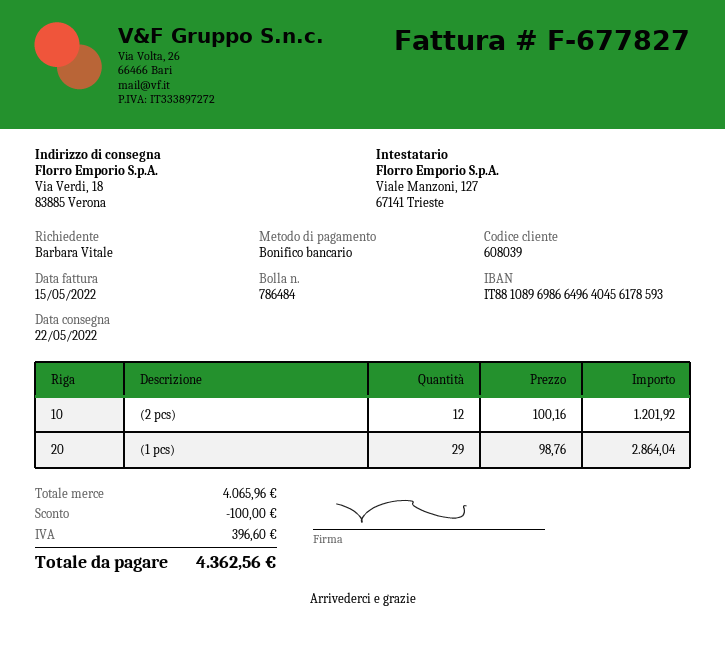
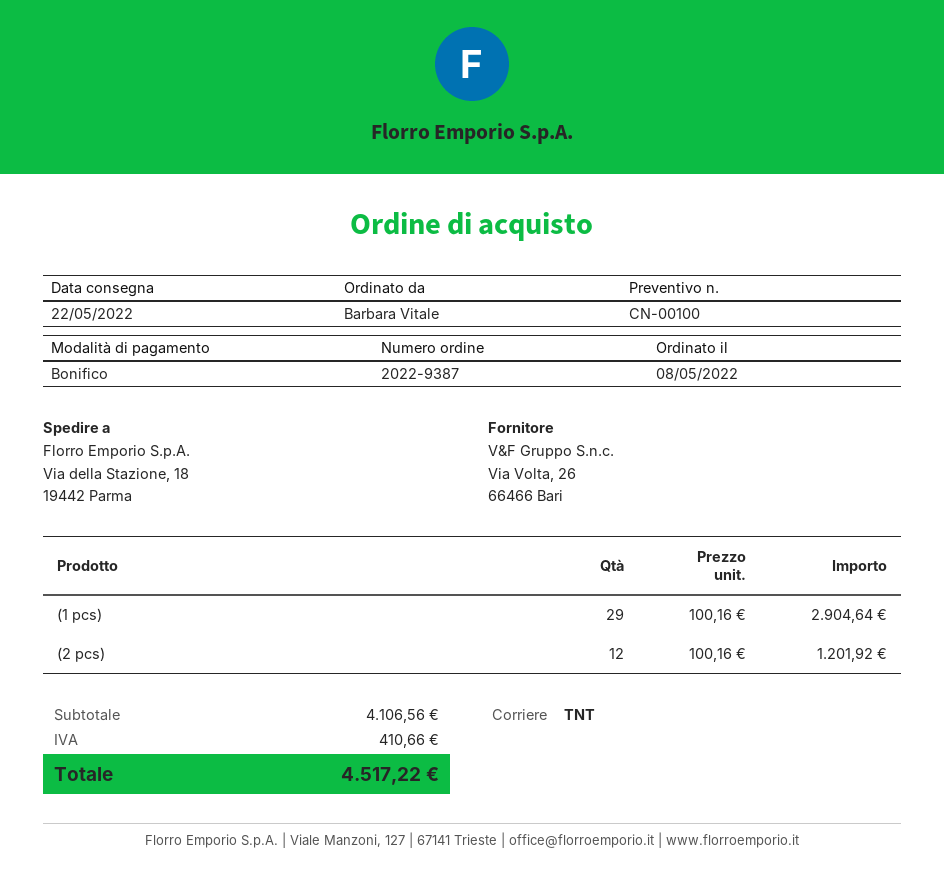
ship to: Via Verdi, 18, 83885 Verona -> Via della Stazione, 18, 19442 Parma
(1 pcs): 29 x 98.76 = 2864.04 -> 29 x 100.16 = 2904.64
subtotal: 4065.96 -> 4106.56
discount: 100.00 -> none
tax: 396.60 -> 410.66
total: 4362.56 -> 4517.22

